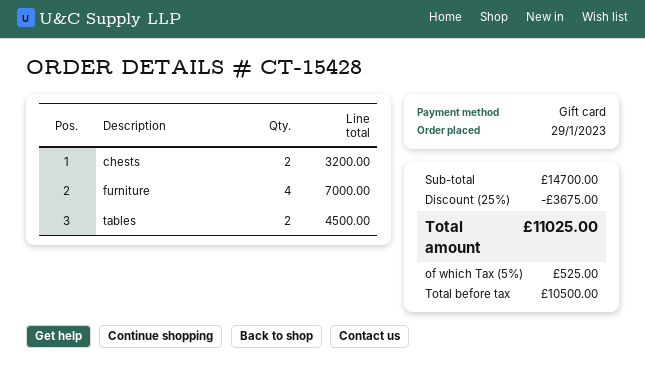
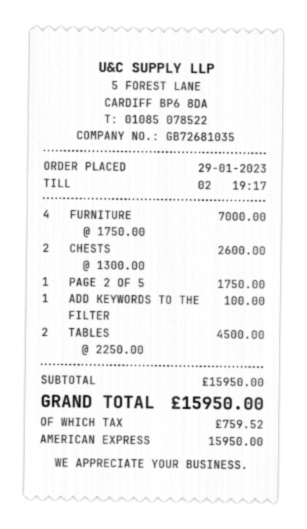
payment method: gift card -> American Express
chests: 2 for 3200.00 -> 2 for 2600.00
PAGE 2 OF 5: none -> 1 for 1750.00
ADD KEYWORDS TO THE FILTER: none -> 1 for 100.00
subtotal: 14700.00 -> 15950.00
discount: 25% = 3675.00 -> none
tax: 525.00 -> 759.52
total: 11025.00 -> 15950.00

